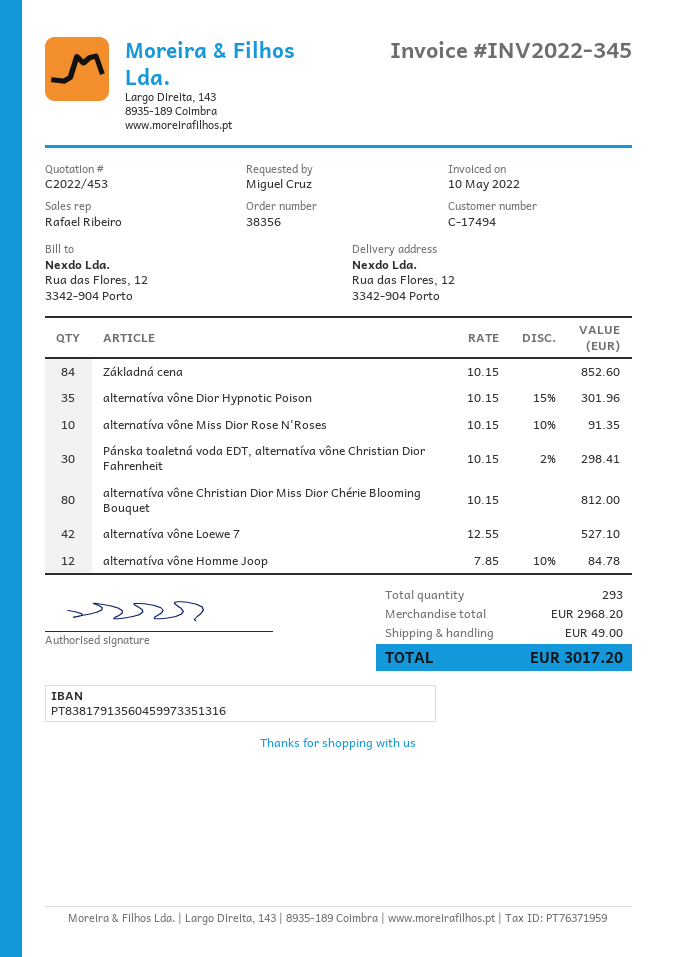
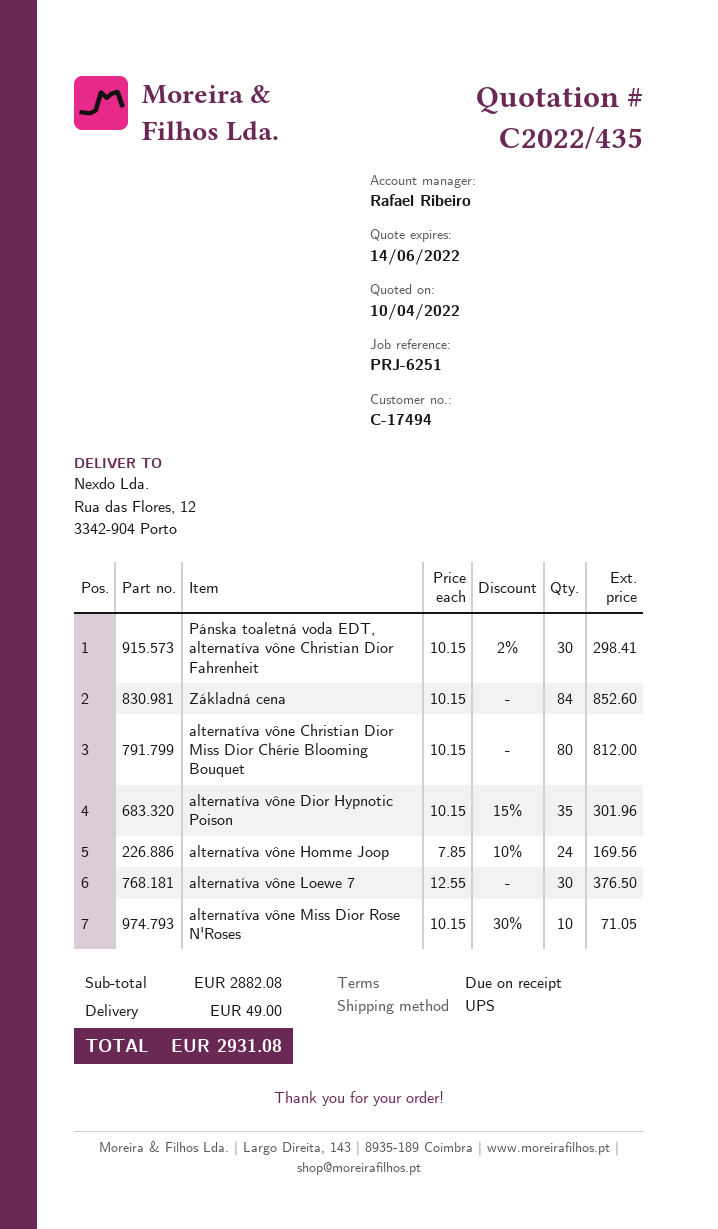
quote number: C2022/453 -> C2022/435
alternatíva vône Miss Dior Rose N'Roses: 10 x 10.15 - 10% = 91.35 -> 10 x 10.15 - 30% = 71.05
alternatíva vône Loewe 7: 42 x 12.55 = 527.10 -> 30 x 12.55 = 376.50
alternatíva vône Homme Joop: 12 x 7.85 - 10% = 84.78 -> 24 x 7.85 - 10% = 169.56
subtotal: 2968.20 -> 2882.08
total: 3017.20 -> 2931.08

